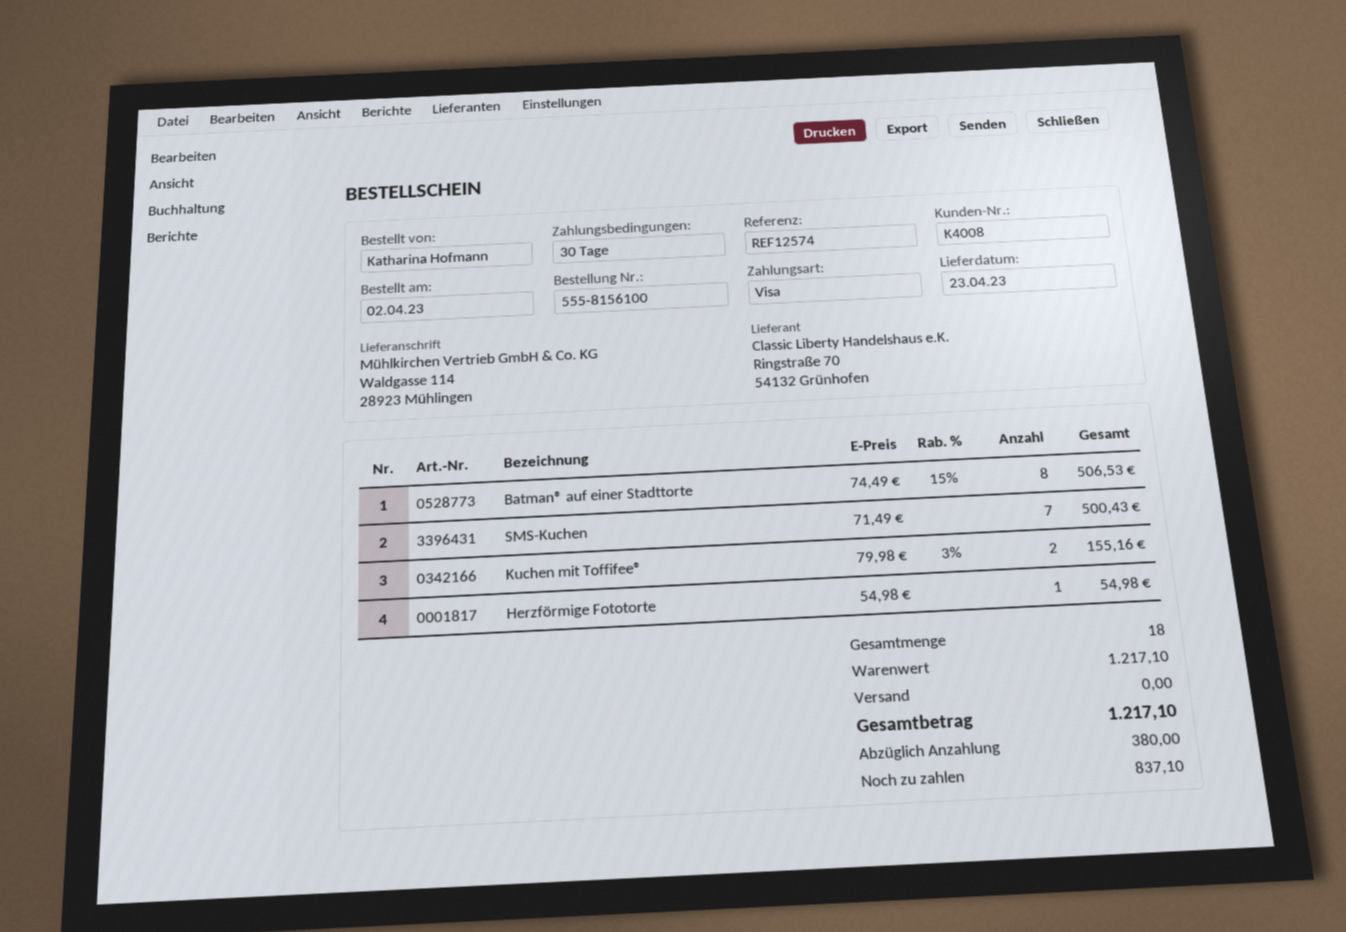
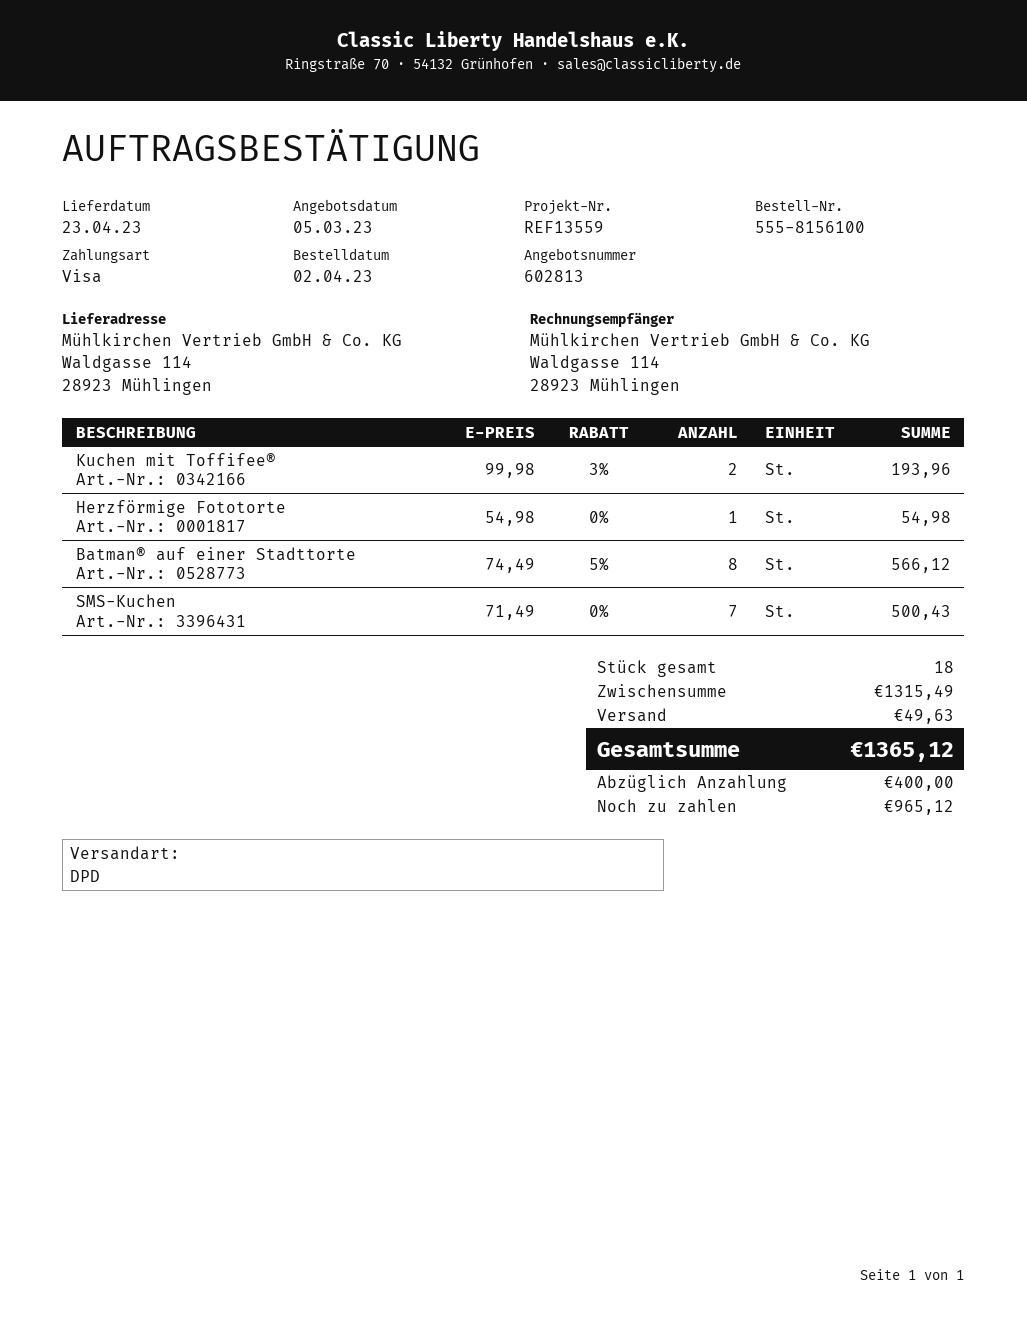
reference: REF12574 -> REF13559
Batman® auf einer Stadttorte: 8 x 74.49 - 15% = 506.53 -> 8 x 74.49 - 5% = 566.12
Kuchen mit Toffifee®: 2 x 79.98 - 3% = 155.16 -> 2 x 99.98 - 3% = 193.96
subtotal: 1217.10 -> 1315.49
shipping: 0.00 -> 49.63
total: 1217.10 -> 1365.12
deposit: 380.00 -> 400.00
balance: 837.10 -> 965.12

